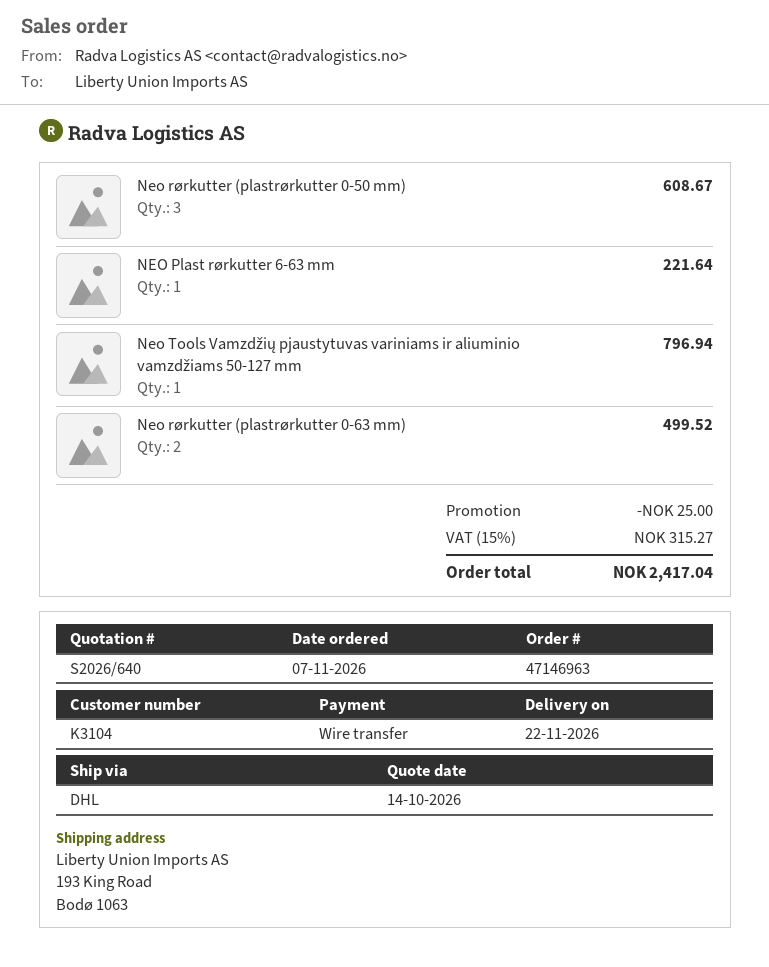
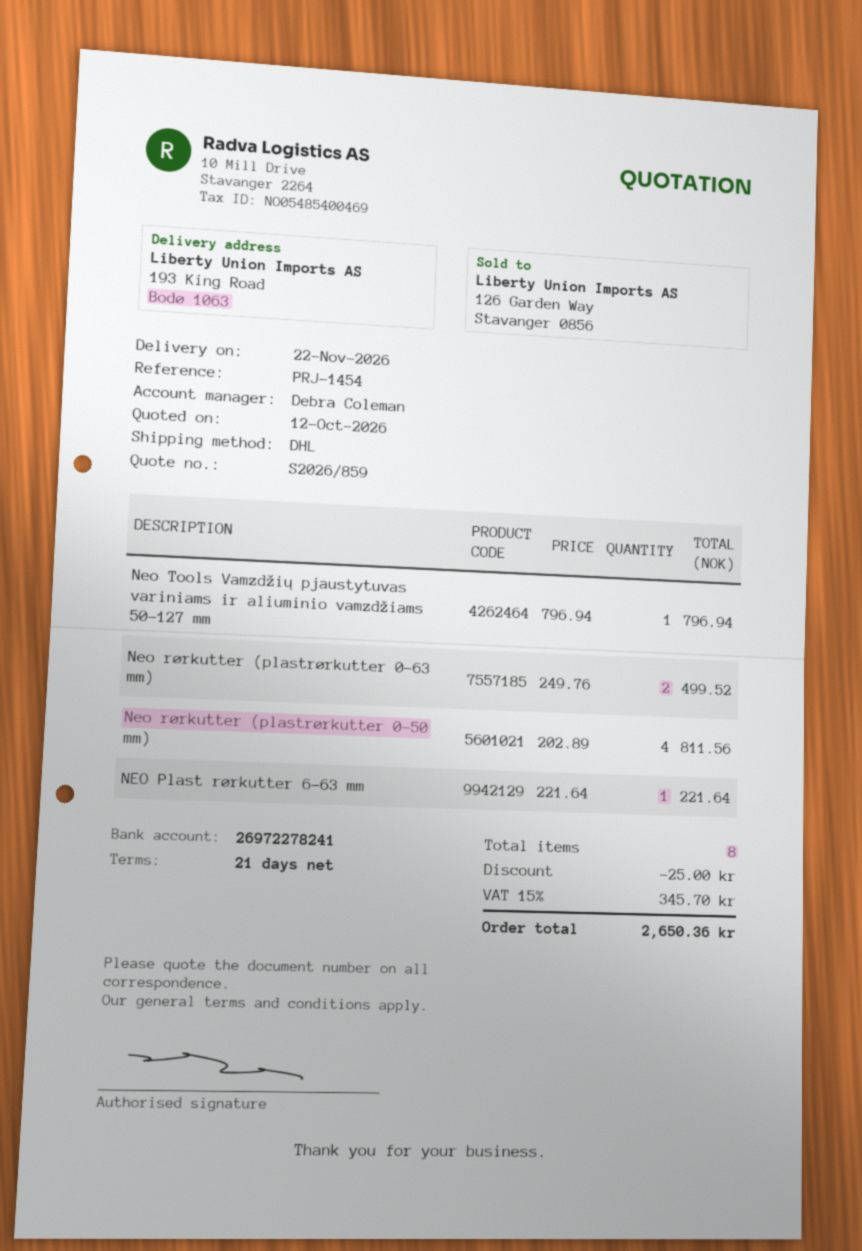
quote number: S2026/640 -> S2026/859
quote date: 2026-10-14 -> 2026-10-12
Neo rørkutter (plastrørkutter 0-50 mm): 3 for 608.67 -> 4 for 811.56
tax: 15% = 315.27 -> 15% = 345.70
total: 2417.04 -> 2650.36

